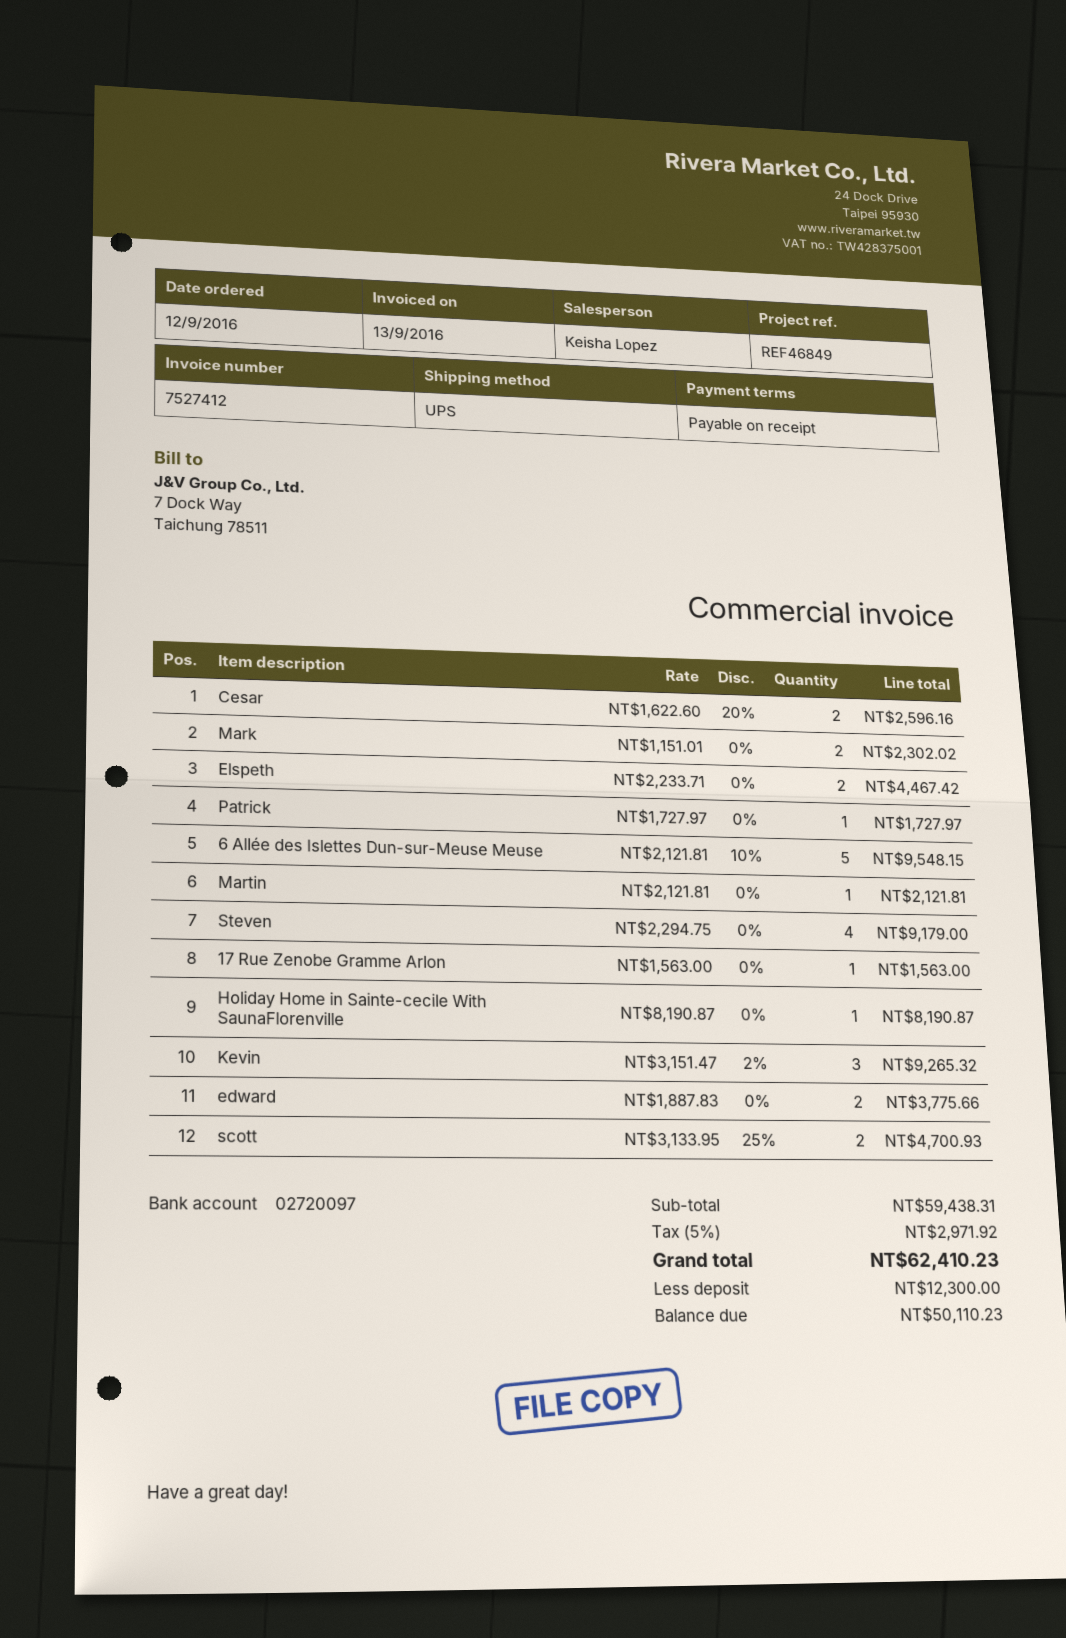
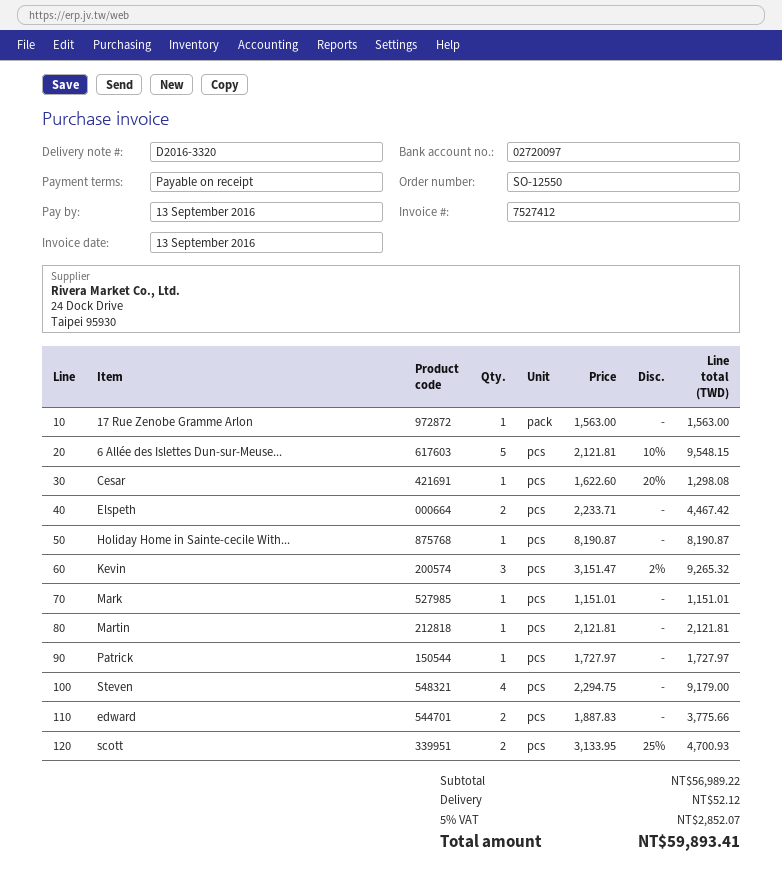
Cesar: 2 x 1622.60 - 20% = 2596.16 -> 1 x 1622.60 - 20% = 1298.08
Mark: 2 x 1151.01 = 2302.02 -> 1 x 1151.01 = 1151.01
subtotal: 59438.31 -> 56989.22
shipping: none -> 52.12
tax: 5% = 2971.92 -> 5% = 2852.07
total: 62410.23 -> 59893.41

